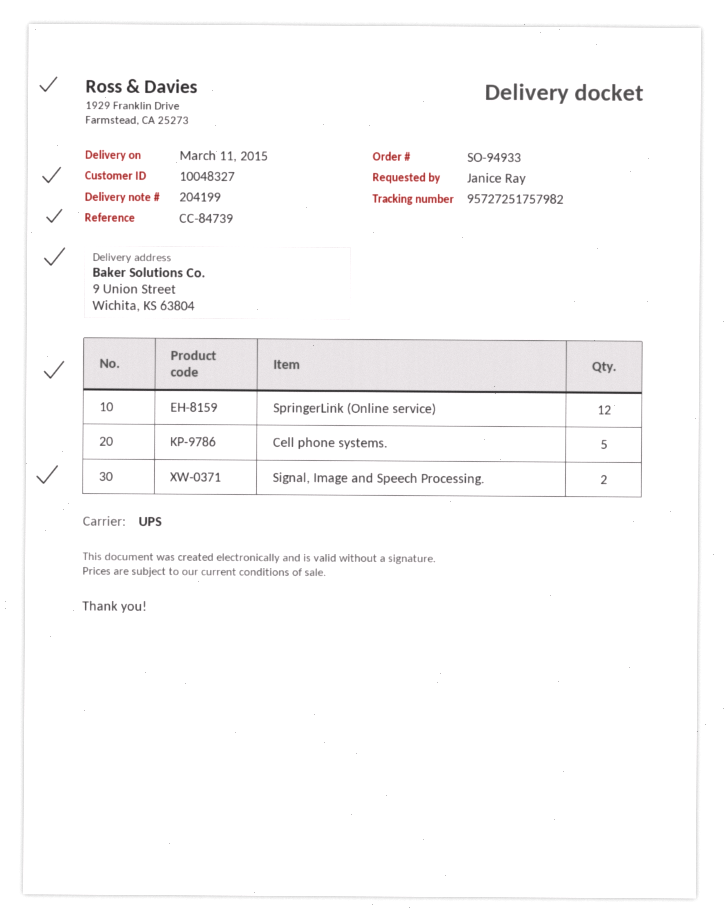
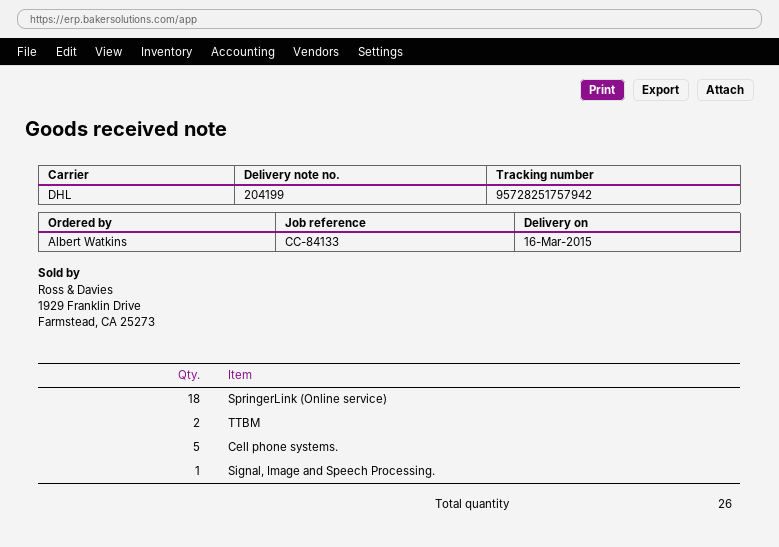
delivery date: 2015-03-11 -> 2015-03-16
reference: CC-84739 -> CC-84133
ordered by: Janice Ray -> Albert Watkins
shipping method: UPS -> DHL
tracking number: 95727251757982 -> 95728251757942
SpringerLink (Online service): 12 -> 18
Signal, Image and Speech Processing.: 2 -> 1
TTBM: none -> 2

